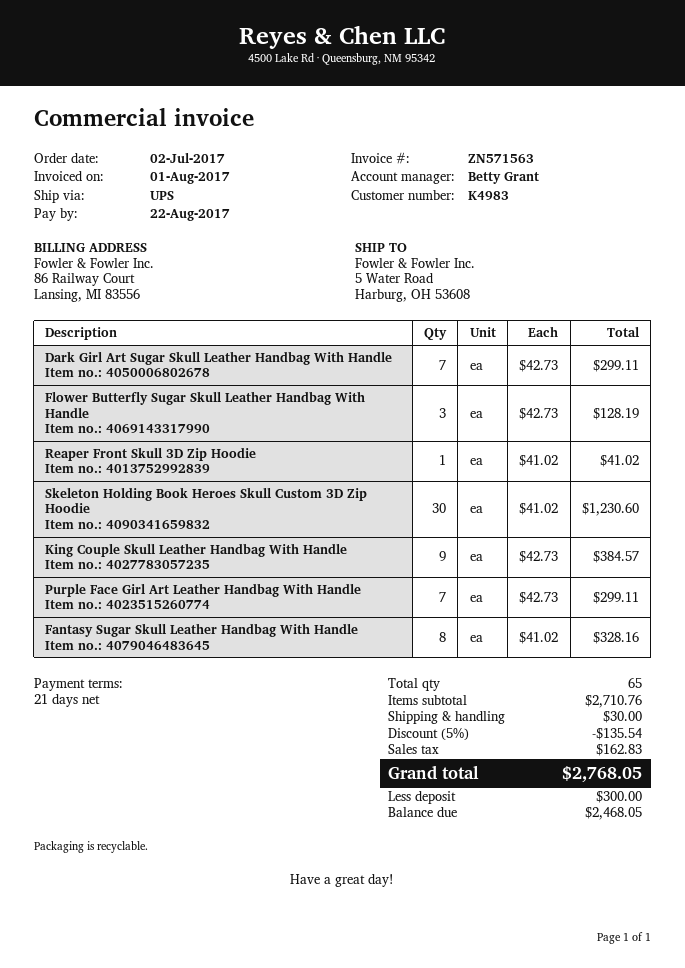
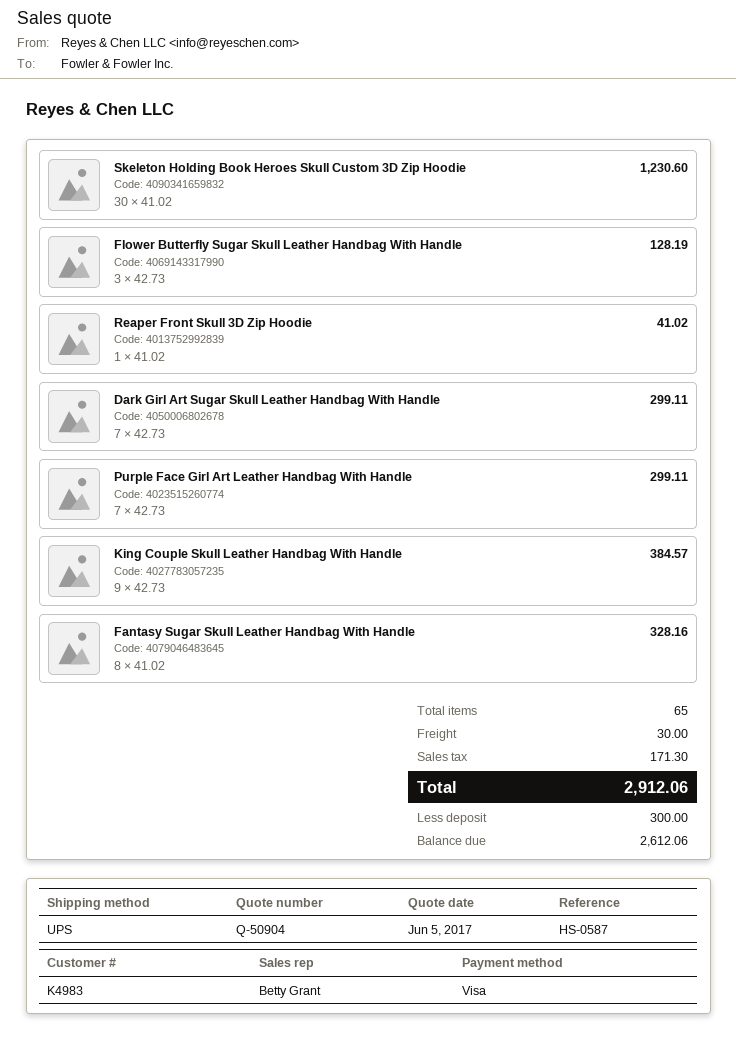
discount: 5% = 135.54 -> none
tax: 162.83 -> 171.30
total: 2768.05 -> 2912.06
balance: 2468.05 -> 2612.06

